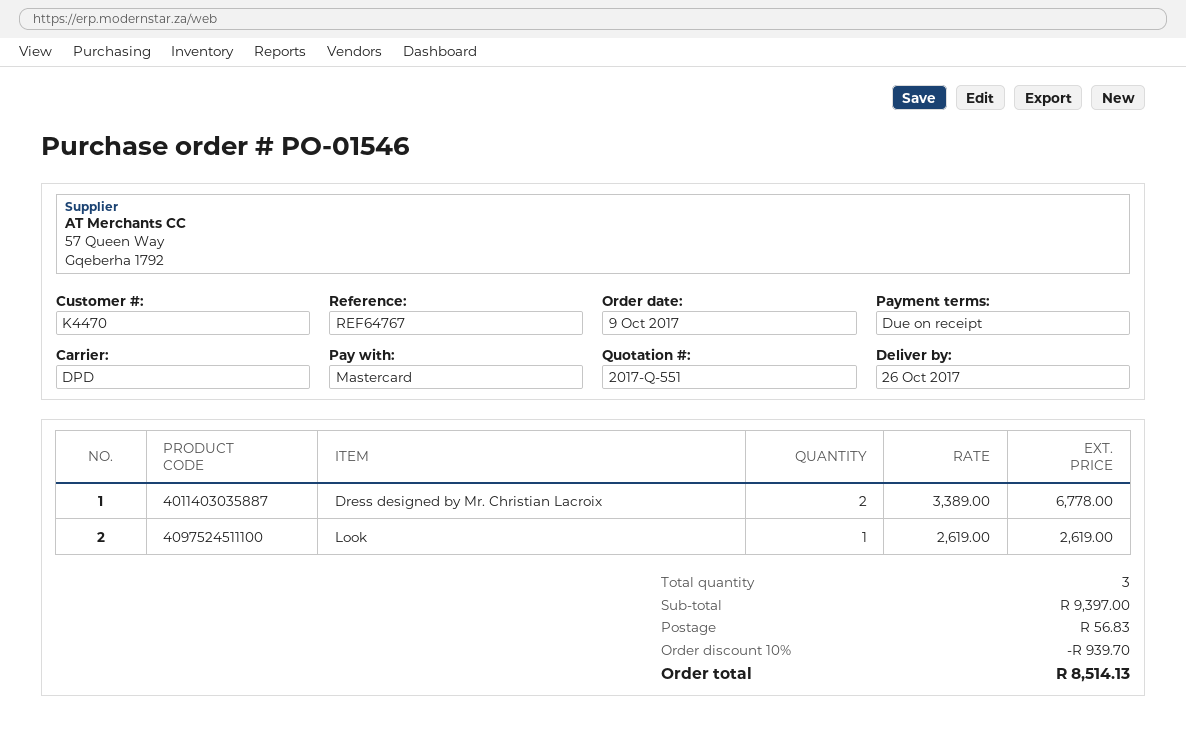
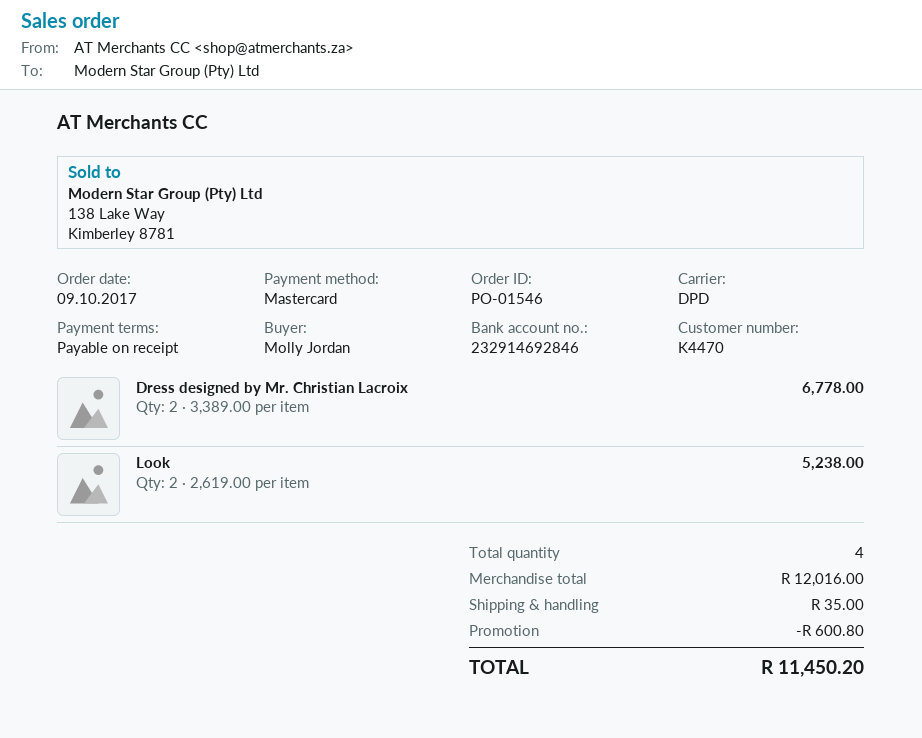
Look: 1 x 2619.00 = 2619.00 -> 2 x 2619.00 = 5238.00
total quantity: 3 -> 4
subtotal: 9397.00 -> 12016.00
discount: 939.70 -> 600.80
shipping: 56.83 -> 35.00
total: 8514.13 -> 11450.20

